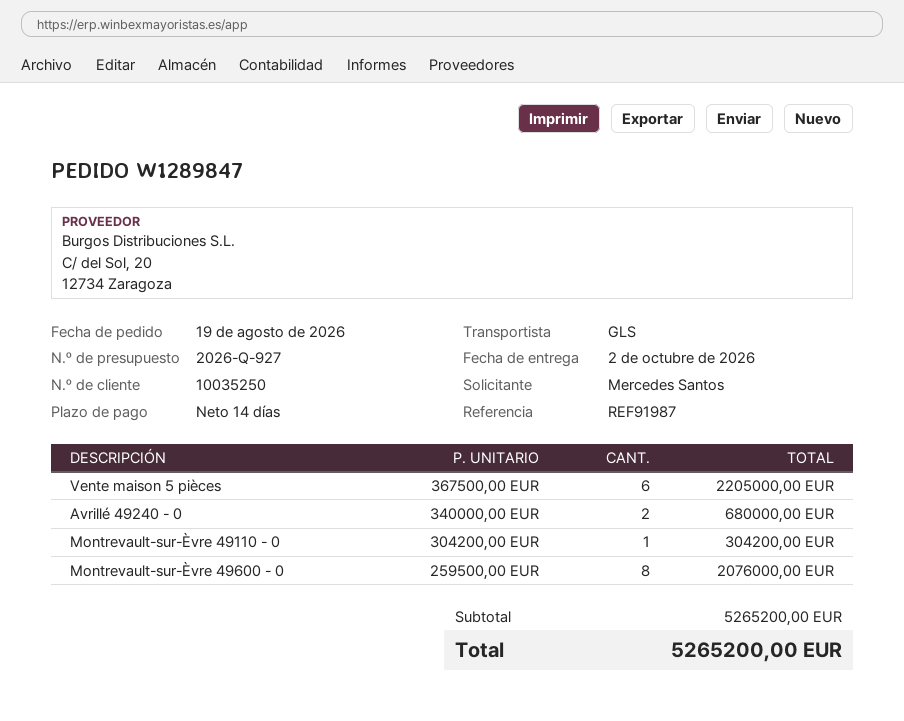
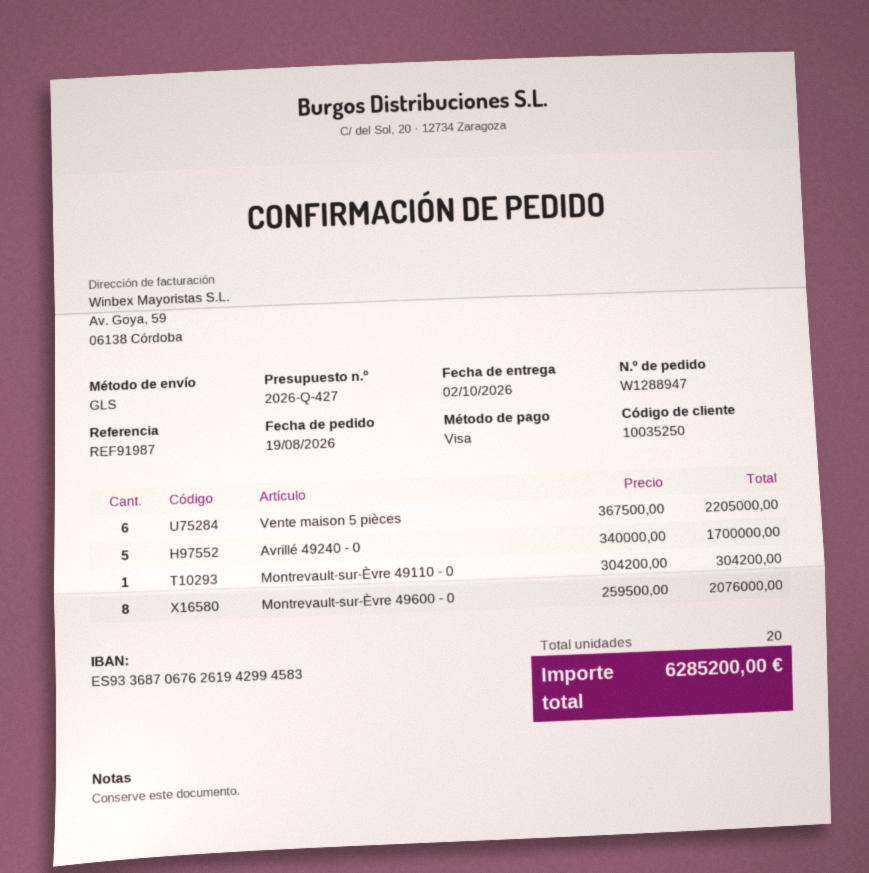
quote number: 2026-Q-927 -> 2026-Q-427
order number: W1289847 -> W1288947
Avrillé 49240 - 0: 2 x 340000.00 = 680000.00 -> 5 x 340000.00 = 1700000.00
total: 5265200.00 -> 6285200.00

